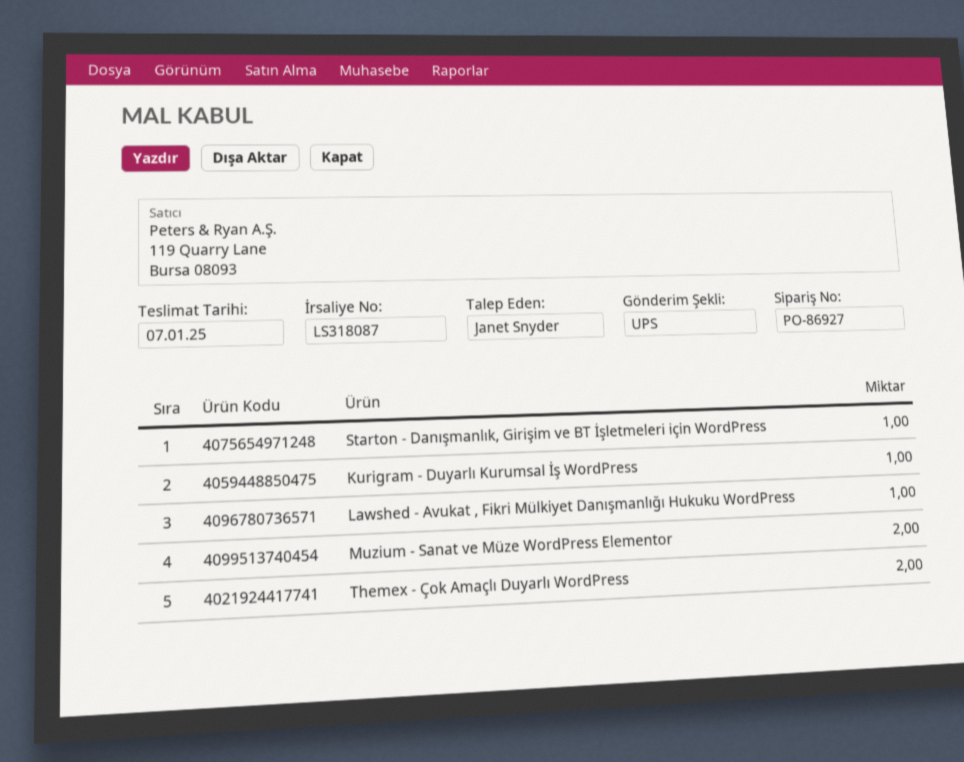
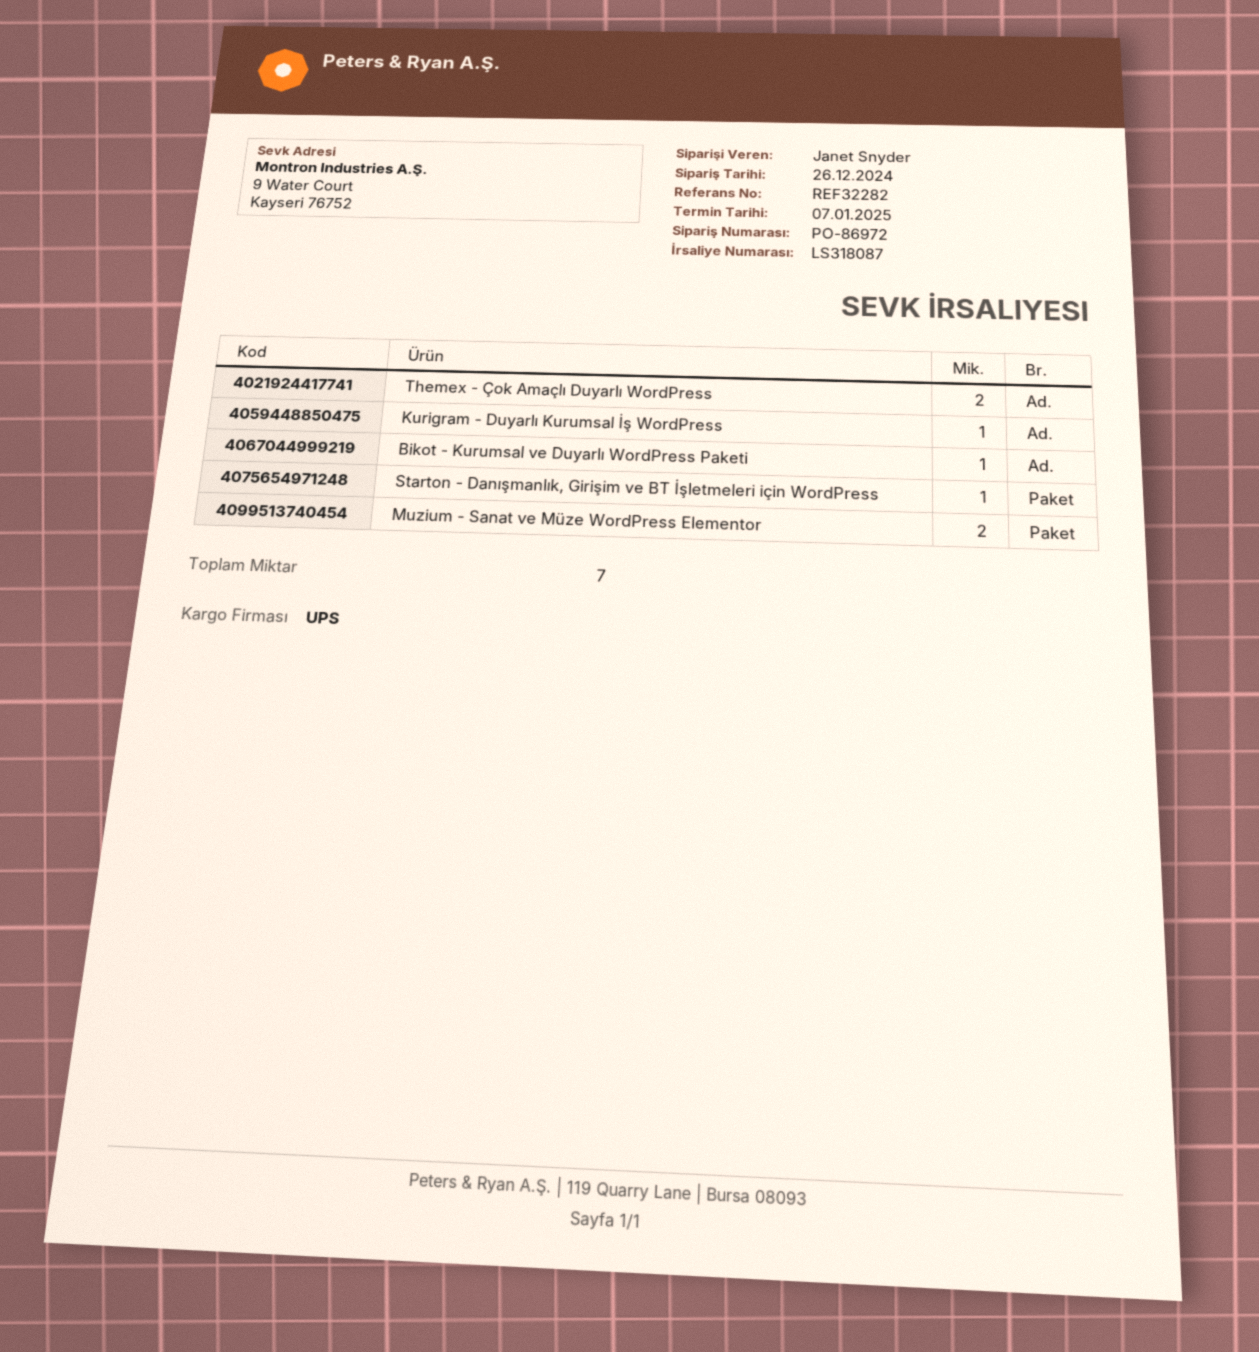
order number: PO-86927 -> PO-86972
Lawshed - Avukat , Fikri Mülkiyet Danışmanlığı Hukuku WordPress: 1 -> none
Bikot - Kurumsal ve Duyarlı WordPress Paketi: none -> 1

